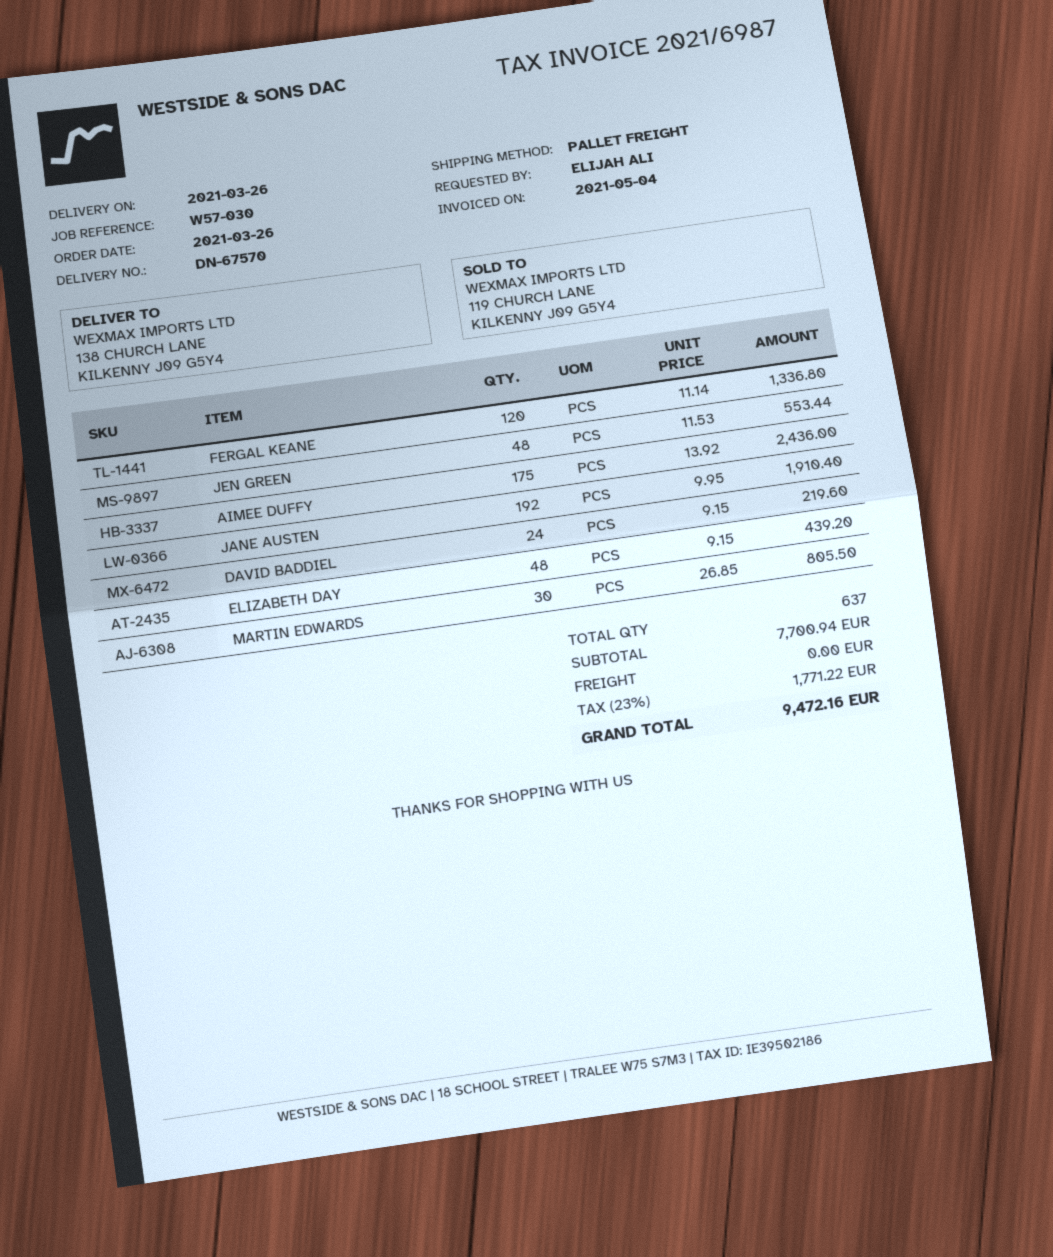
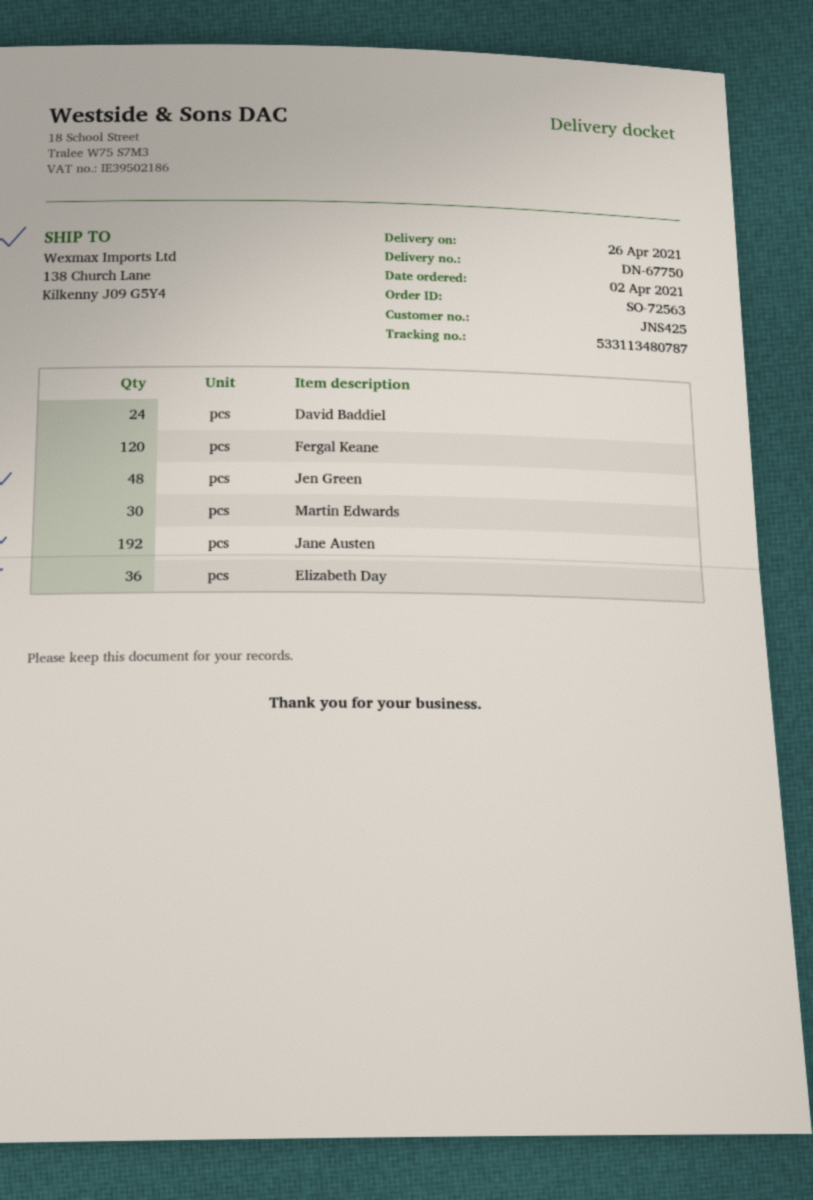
order date: 2021-03-26 -> 2021-04-02
delivery note number: DN-67570 -> DN-67750
delivery date: 2021-03-26 -> 2021-04-26
AIMEE DUFFY: 175 -> none
ELIZABETH DAY: 48 -> 36

